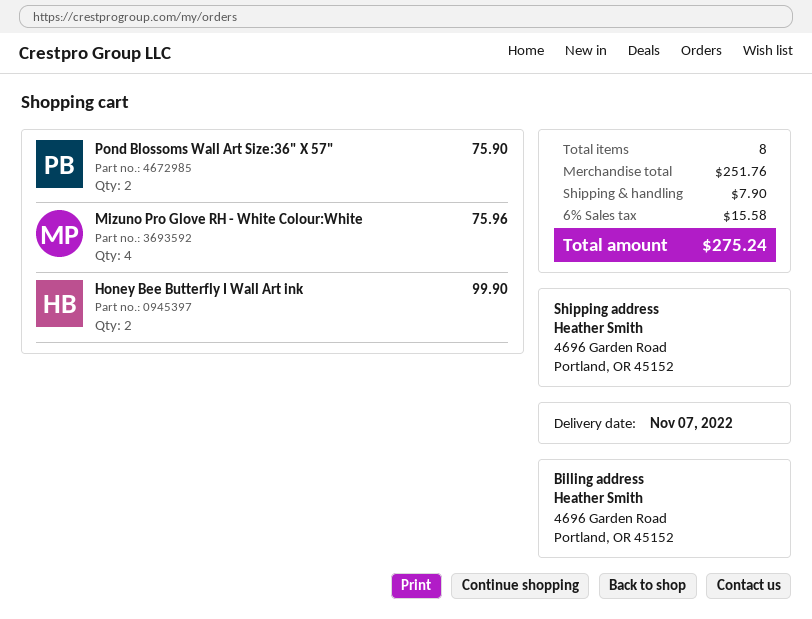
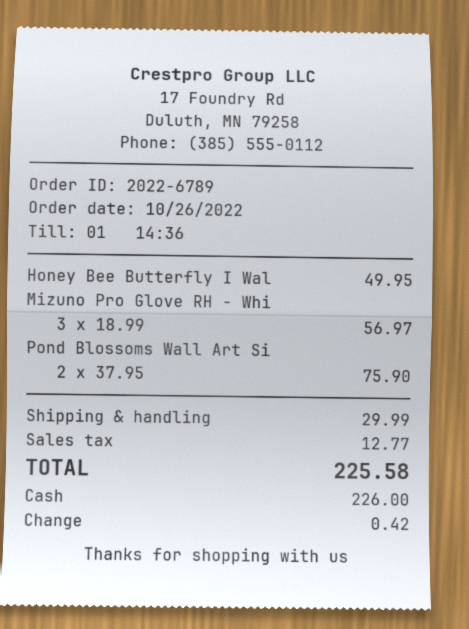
Mizuno Pro Glove RH - White Colour:White: 4 for 75.96 -> 3 for 56.97
Honey Bee Butterfly I Wall Art ink: 2 for 99.90 -> 1 for 49.95
shipping: 7.90 -> 29.99
tax: 15.58 -> 12.77
total: 275.24 -> 225.58

